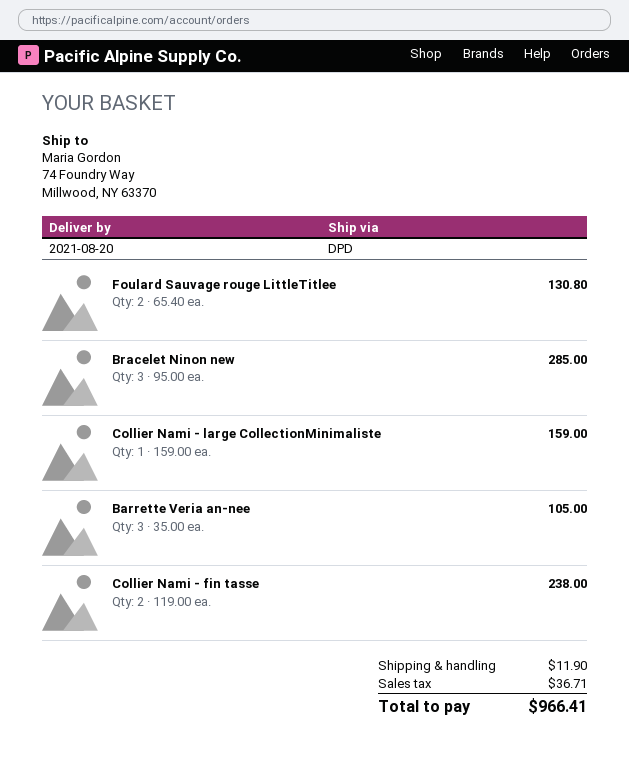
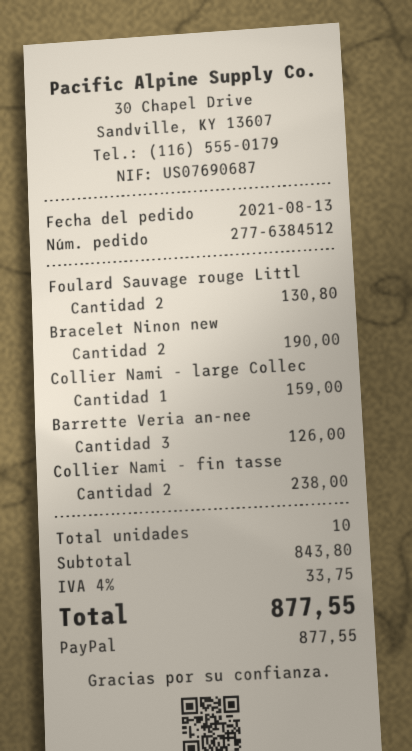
Bracelet Ninon new: 3 for 285.00 -> 2 for 190.00
Barrette Veria an-nee: 3 for 105.00 -> 3 for 126.00
shipping: 11.90 -> none
tax: 36.71 -> 33.75
total: 966.41 -> 877.55

